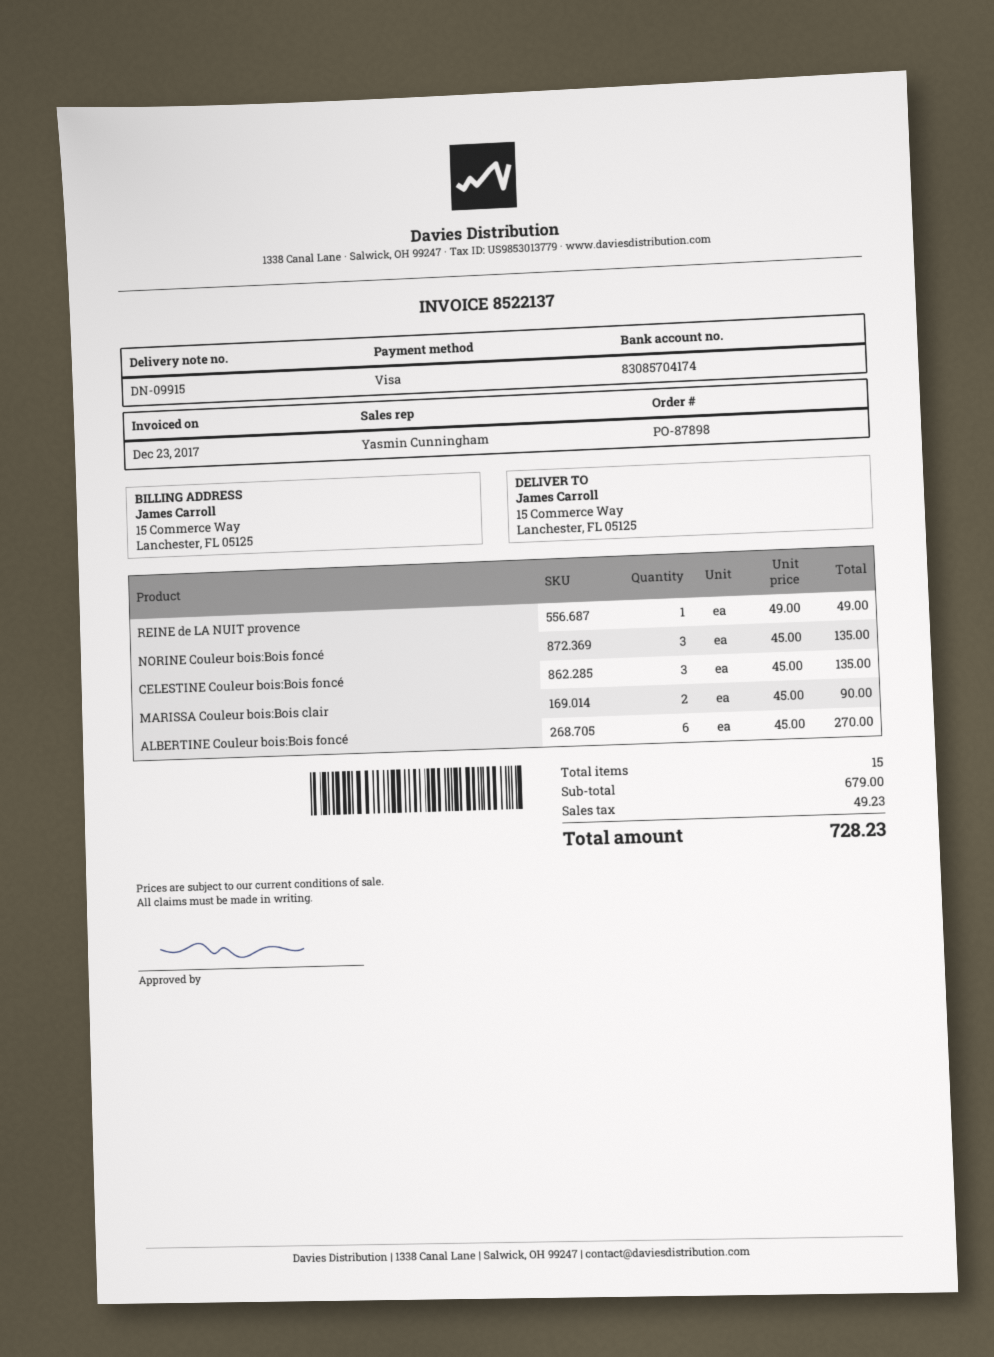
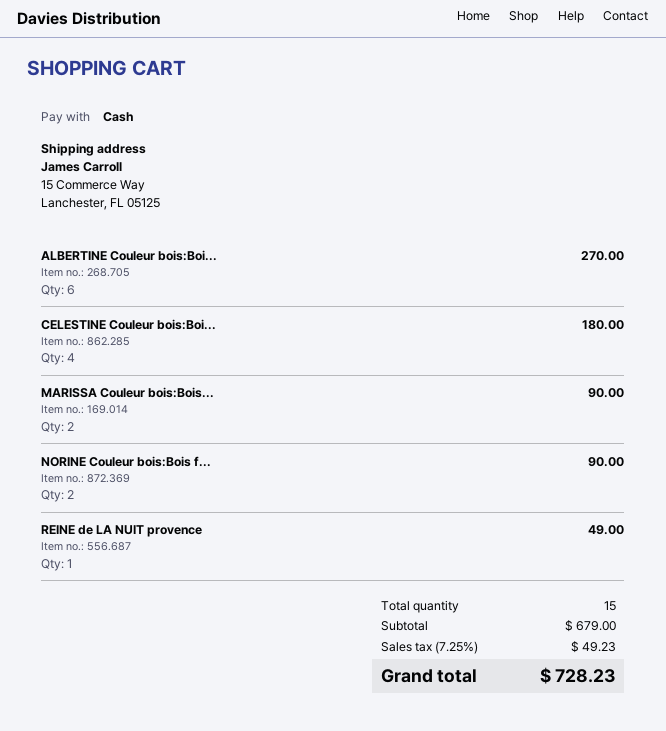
payment method: Visa -> cash
NORINE Couleur bois:Bois foncé: 3 for 135.00 -> 2 for 90.00
CELESTINE Couleur bois:Bois foncé: 3 for 135.00 -> 4 for 180.00

